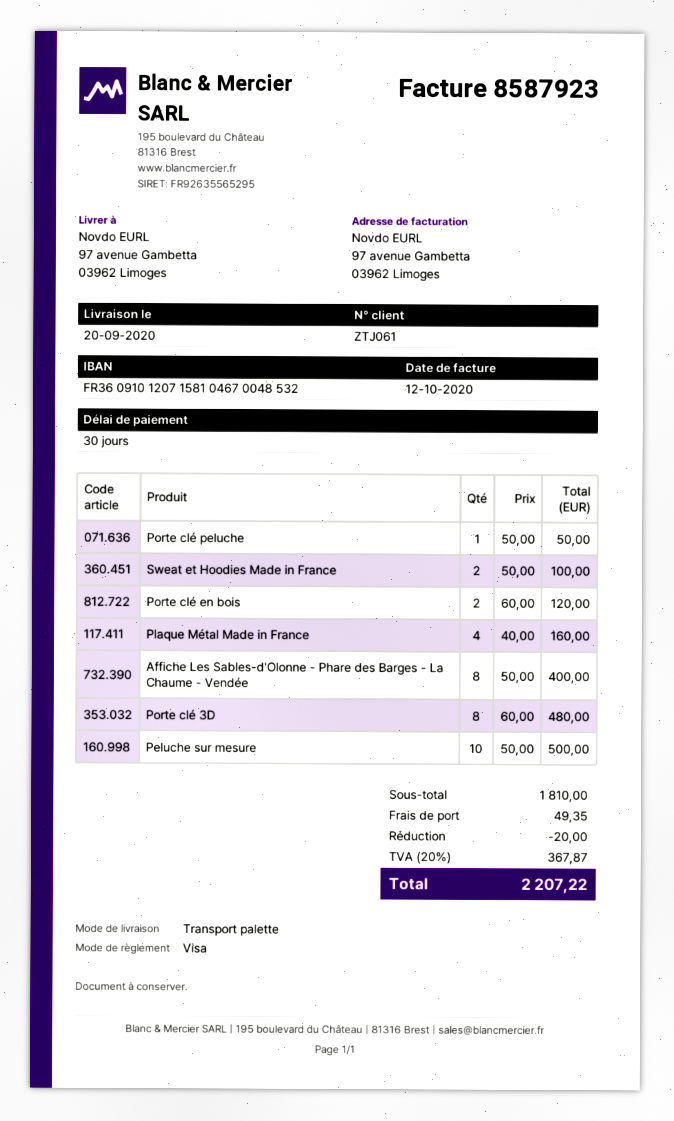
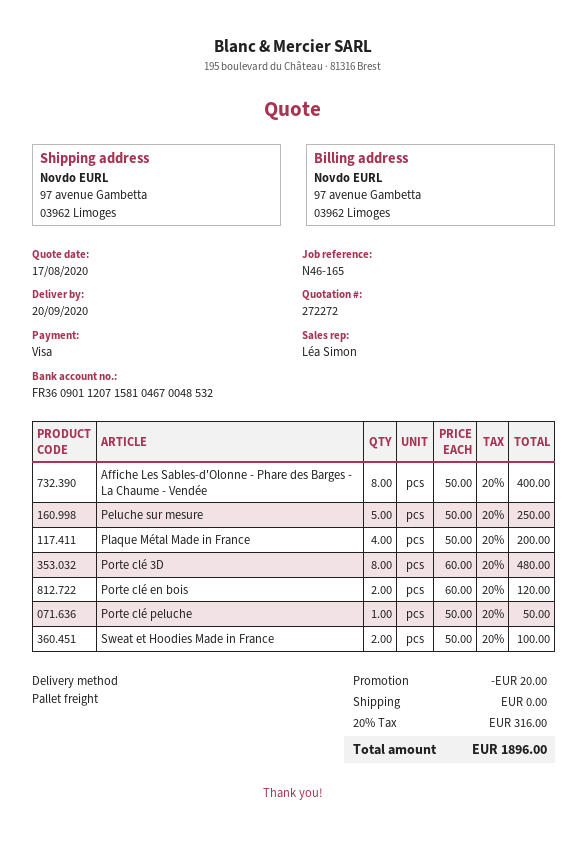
bank account: FR3609101207158104670048532 -> FR3609011207158104670048532
Plaque Métal Made in France: 4 x 40.00 = 160.00 -> 4 x 50.00 = 200.00
Peluche sur mesure: 10 x 50.00 = 500.00 -> 5 x 50.00 = 250.00
shipping: 49.35 -> 0.00
tax: 20% = 367.87 -> 20% = 316.00
total: 2207.22 -> 1896.00

